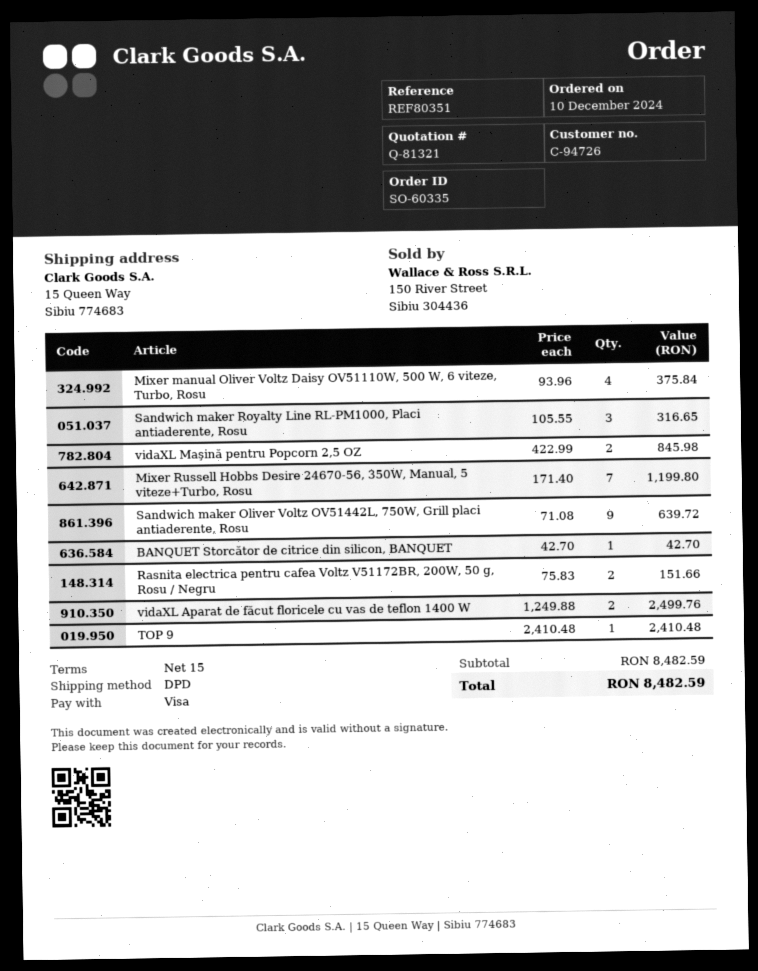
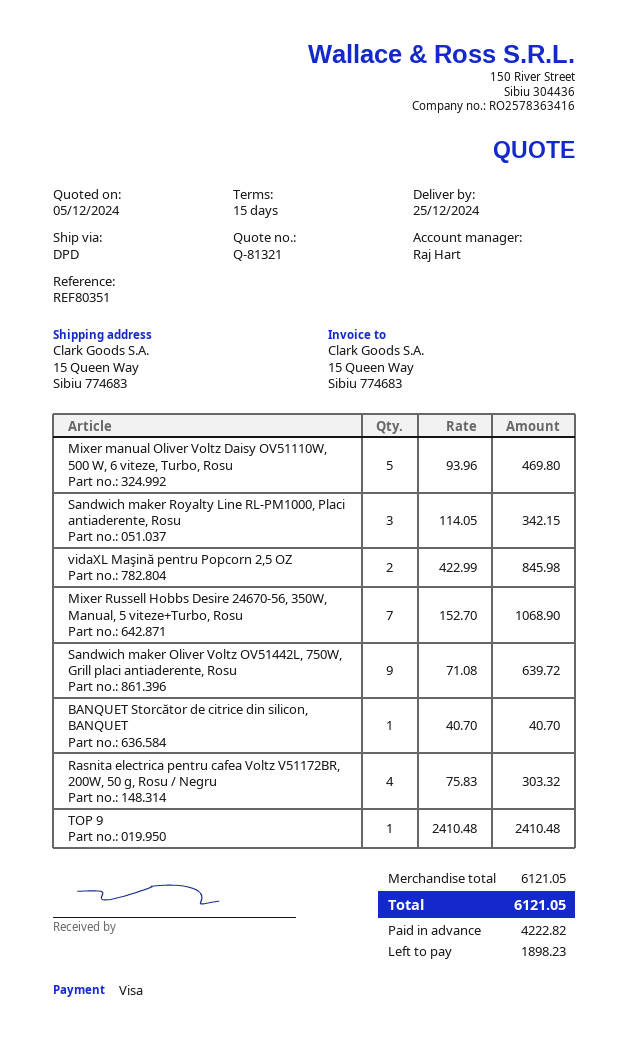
Mixer manual Oliver Voltz Daisy OV51110W, 500 W, 6 viteze, Turbo, Rosu: 4 x 93.96 = 375.84 -> 5 x 93.96 = 469.80
Sandwich maker Royalty Line RL-PM1000, Placi antiaderente, Rosu: 3 x 105.55 = 316.65 -> 3 x 114.05 = 342.15
Mixer Russell Hobbs Desire 24670-56, 350W, Manual, 5 viteze+Turbo, Rosu: 7 x 171.40 = 1199.80 -> 7 x 152.70 = 1068.90
BANQUET Storcător de citrice din silicon, BANQUET: 1 x 42.70 = 42.70 -> 1 x 40.70 = 40.70
Rasnita electrica pentru cafea Voltz V51172BR, 200W, 50 g, Rosu / Negru: 2 x 75.83 = 151.66 -> 4 x 75.83 = 303.32
vidaXL Aparat de făcut floricele cu vas de teflon 1400 W: 2 x 1249.88 = 2499.76 -> none
subtotal: 8482.59 -> 6121.05
total: 8482.59 -> 6121.05

